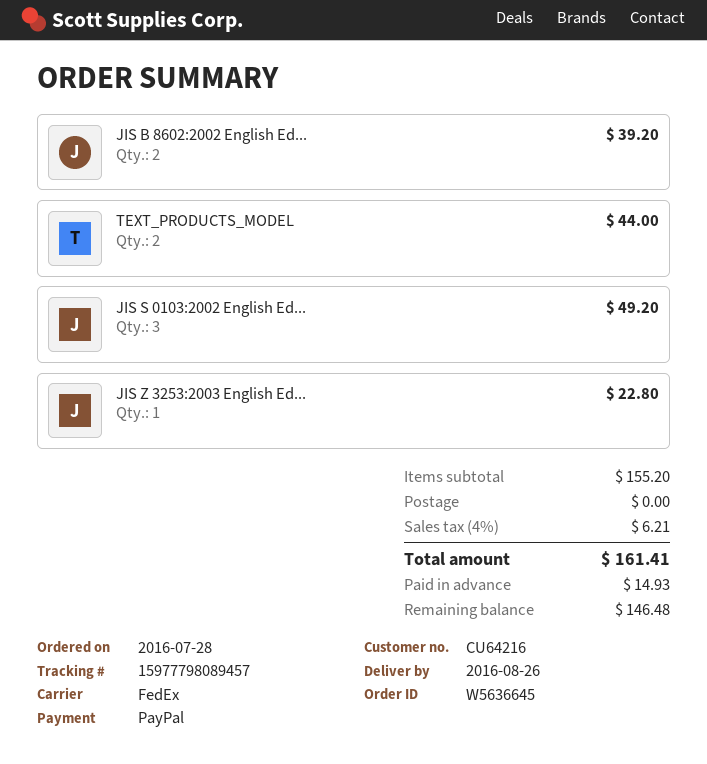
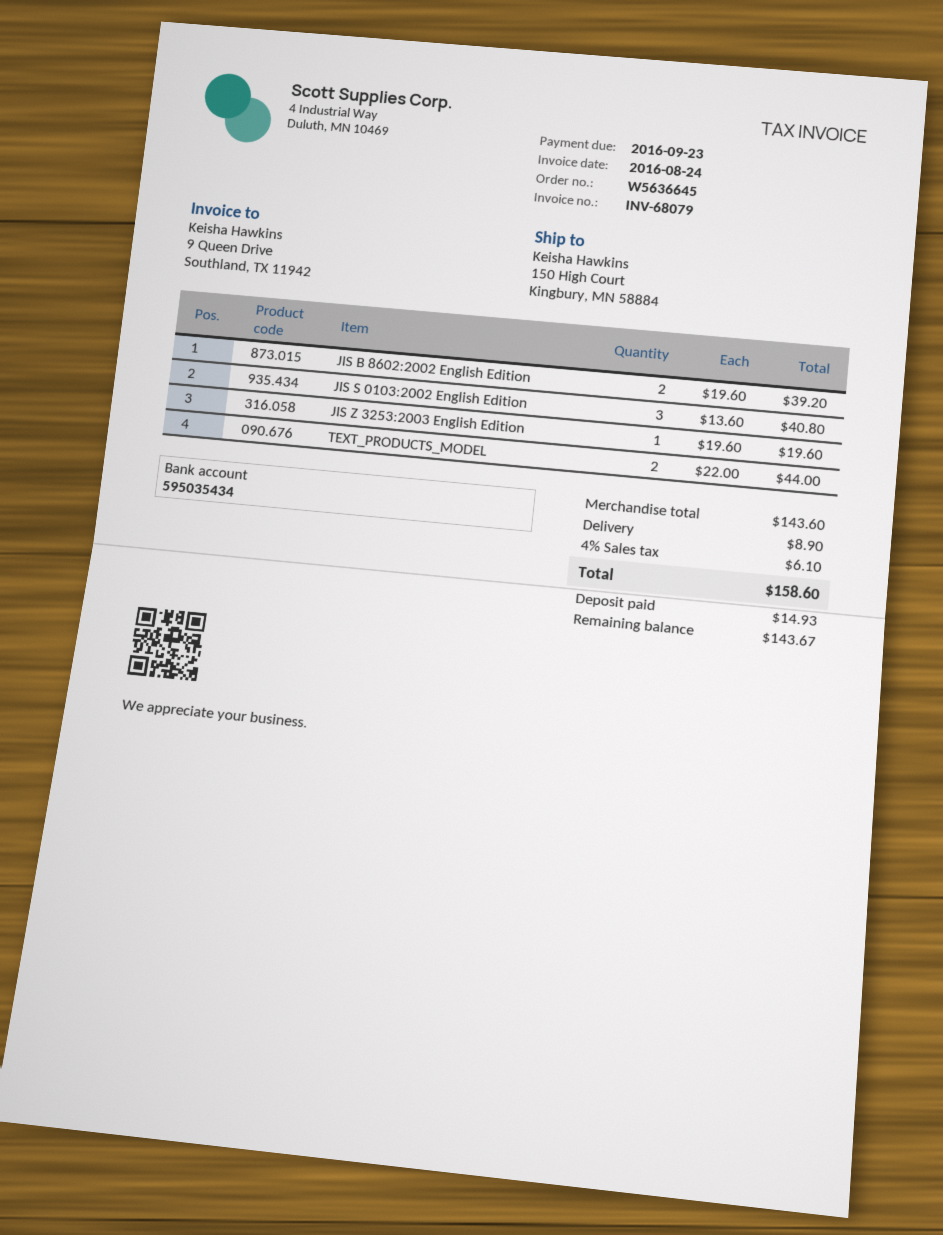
JIS S 0103:2002 English Ed...: 3 for 49.20 -> 3 for 40.80
JIS Z 3253:2003 English Ed...: 1 for 22.80 -> 1 for 19.60
subtotal: 155.20 -> 143.60
shipping: 0.00 -> 8.90
tax: 4% = 6.21 -> 4% = 6.10
total: 161.41 -> 158.60
balance: 146.48 -> 143.67

